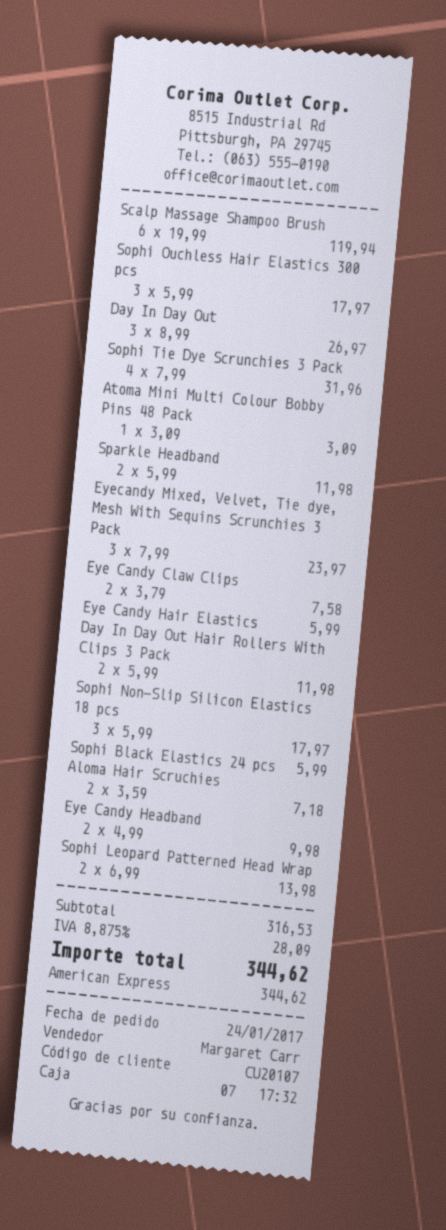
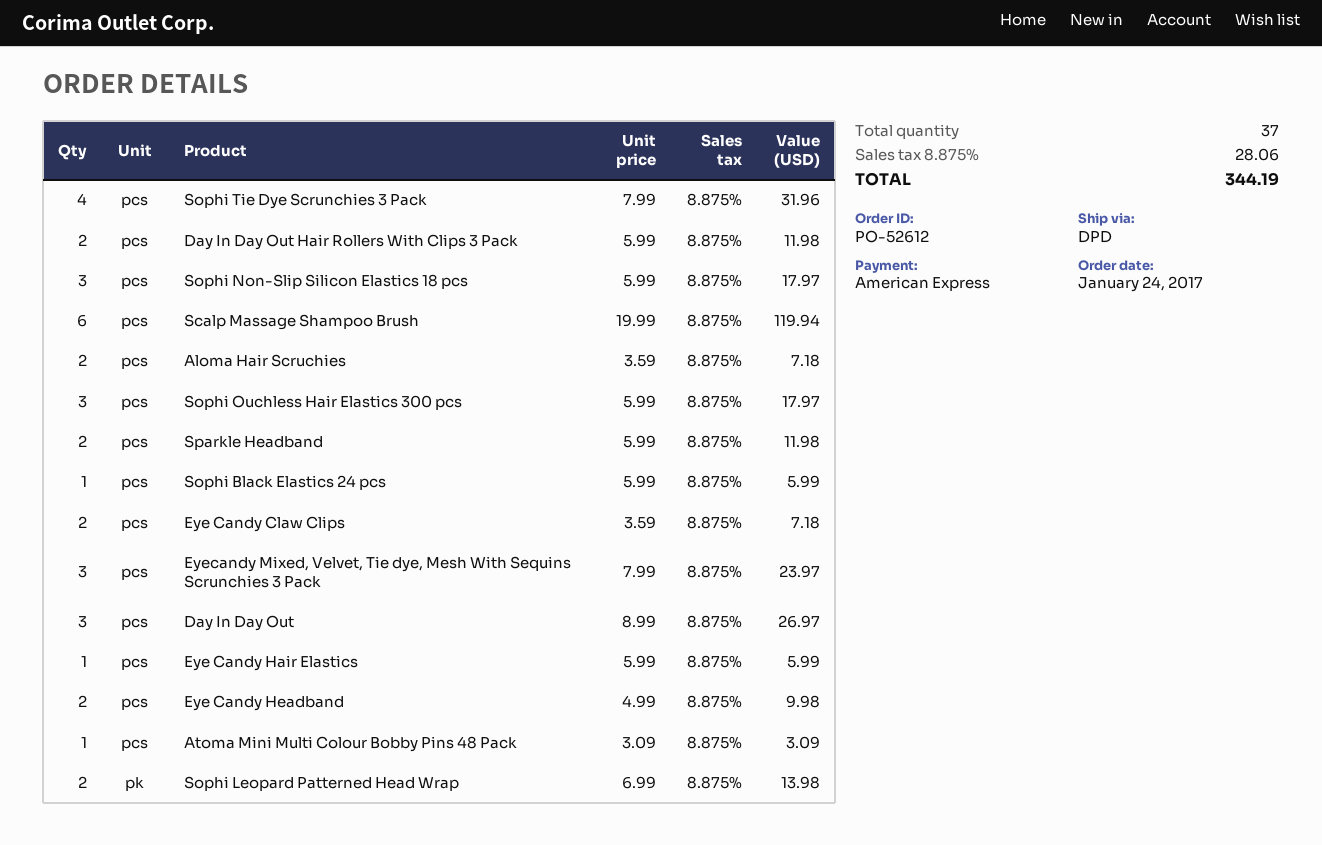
Eye Candy Claw Clips: 2 x 3.79 = 7.58 -> 2 x 3.59 = 7.18
tax: 8.875% = 28.09 -> 8.875% = 28.06
total: 344.62 -> 344.19

